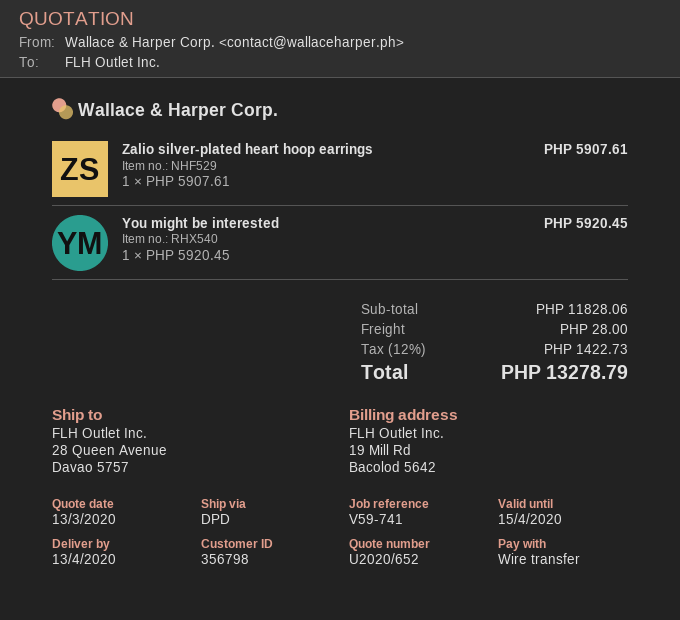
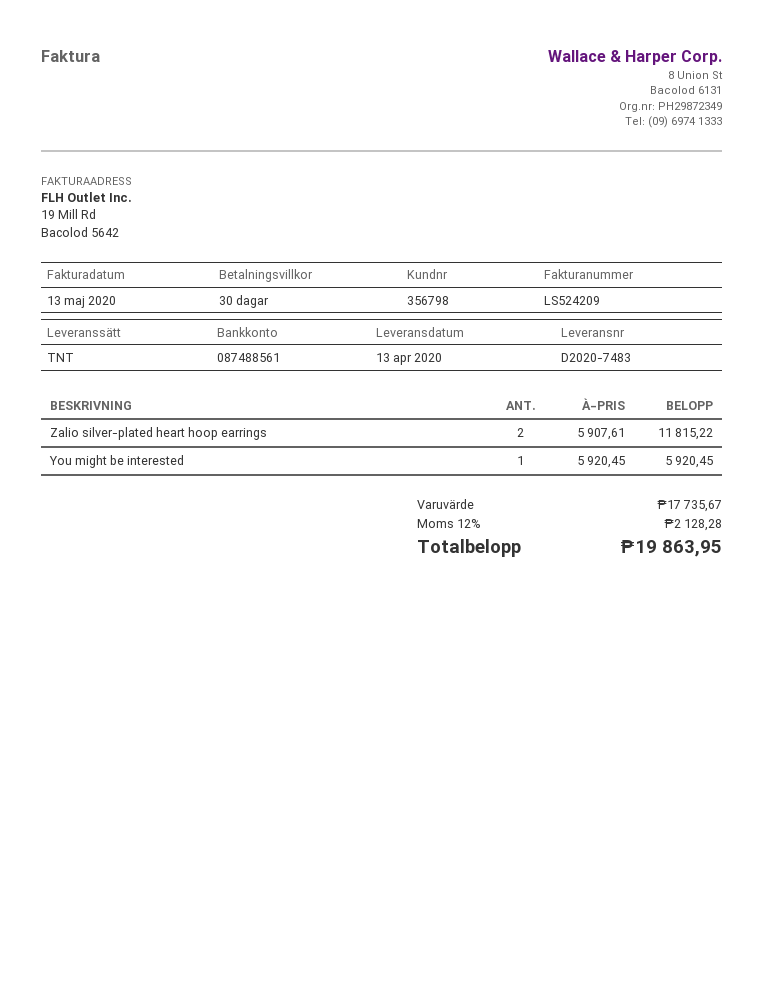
shipping method: DPD -> TNT
Zalio silver-plated heart hoop earrings: 1 x 5907.61 = 5907.61 -> 2 x 5907.61 = 11815.22
subtotal: 11828.06 -> 17735.67
shipping: 28.00 -> none
tax: 12% = 1422.73 -> 12% = 2128.28
total: 13278.79 -> 19863.95

